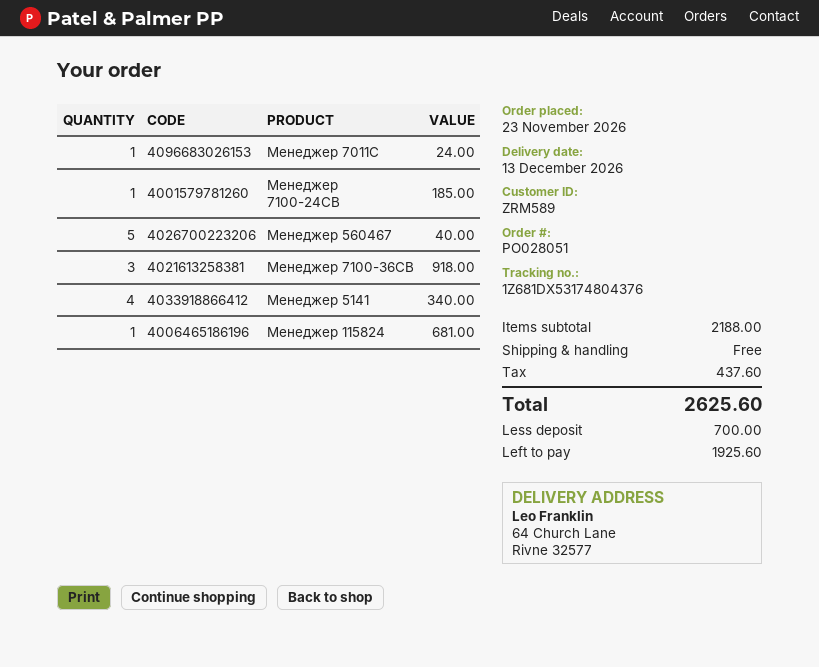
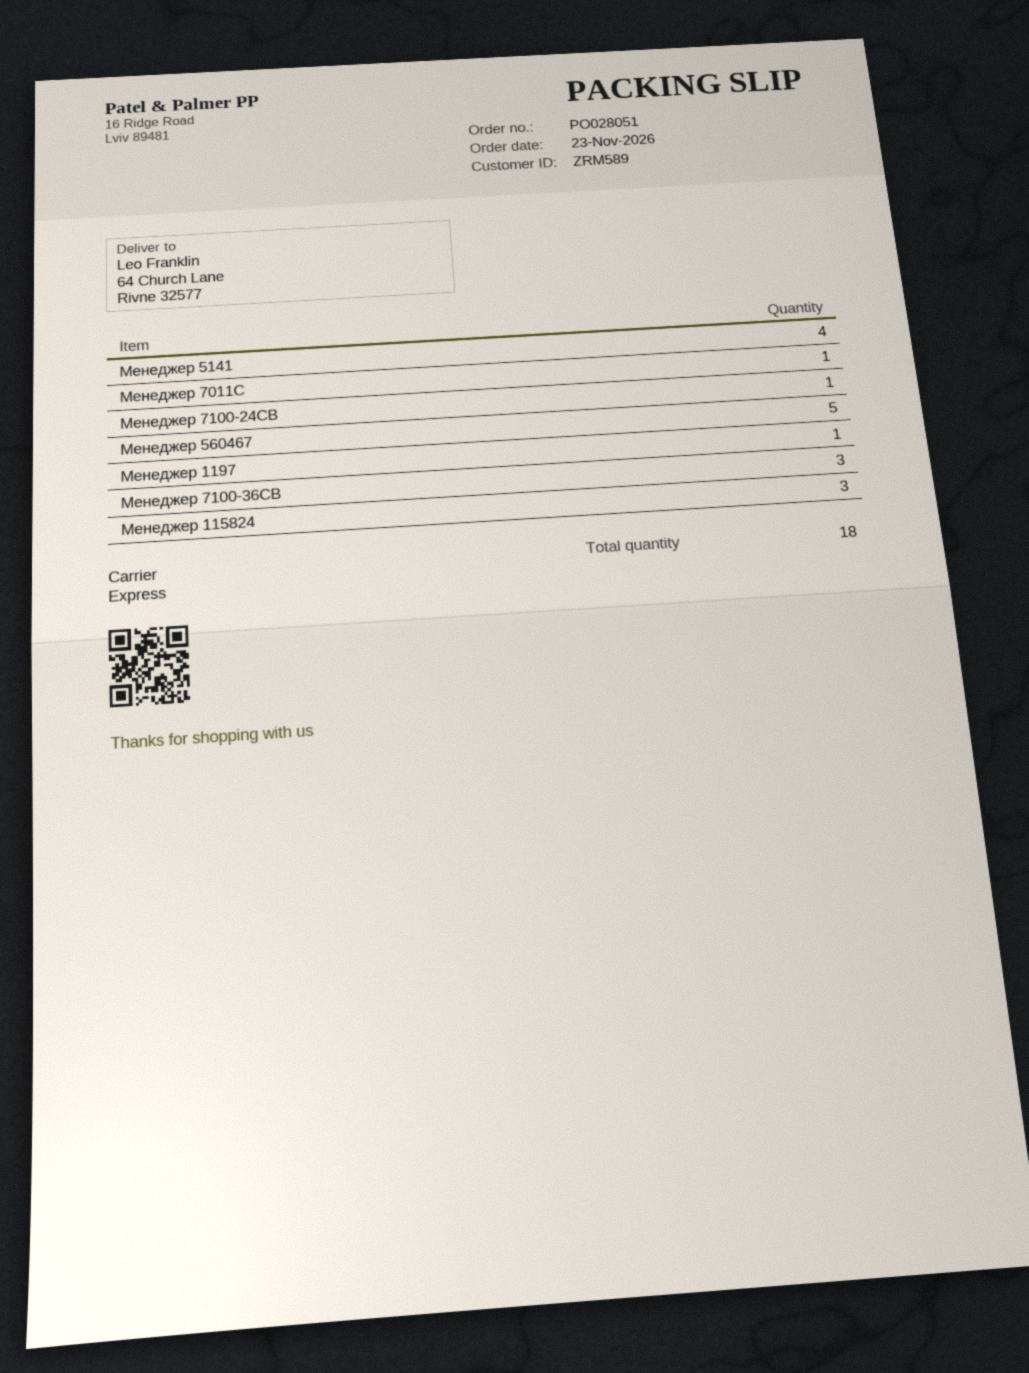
Менеджер 115824: 1 -> 3
Менеджер 1197: none -> 1

